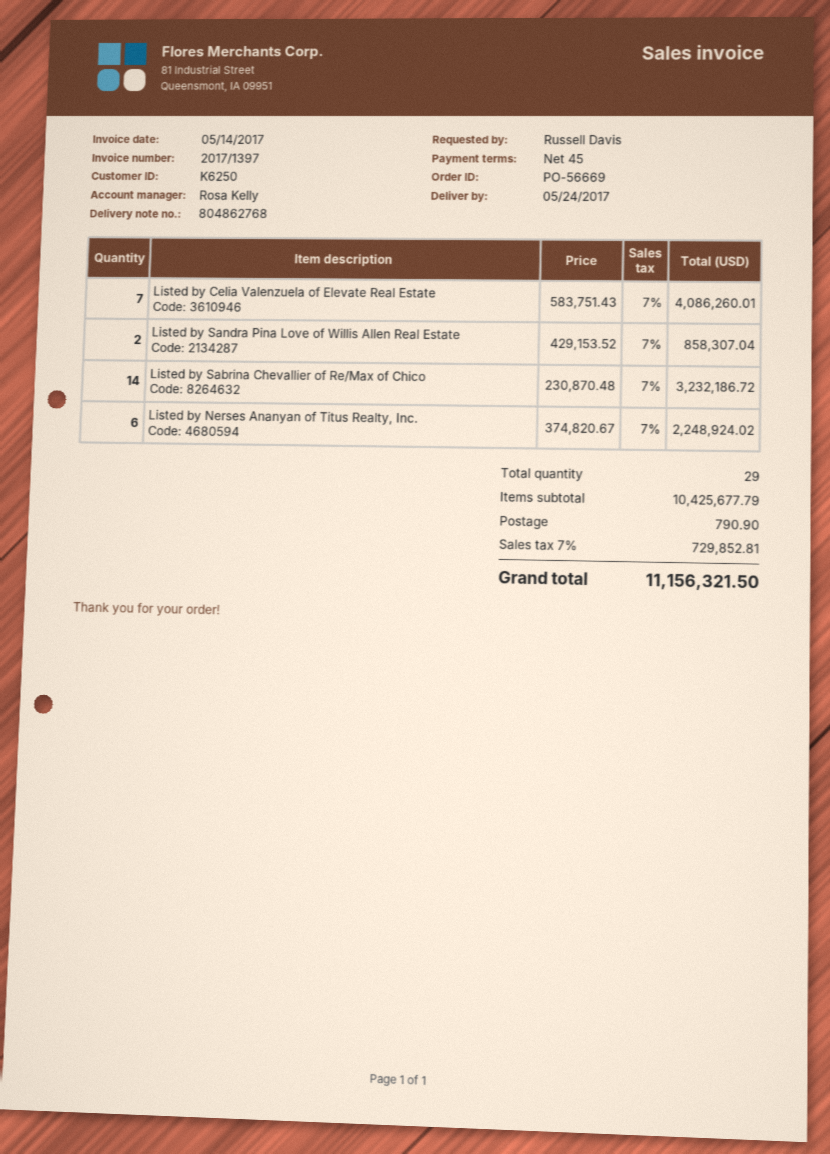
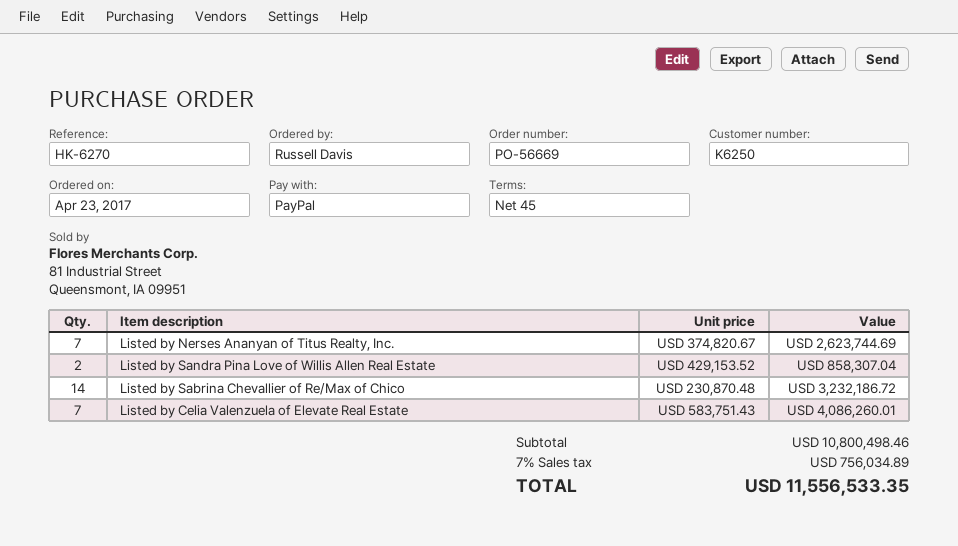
Listed by Nerses Ananyan of Titus Realty, Inc.: 6 x 374820.67 = 2248924.02 -> 7 x 374820.67 = 2623744.69
subtotal: 10425677.79 -> 10800498.46
shipping: 790.90 -> none
tax: 7% = 729852.81 -> 7% = 756034.89
total: 11156321.50 -> 11556533.35

